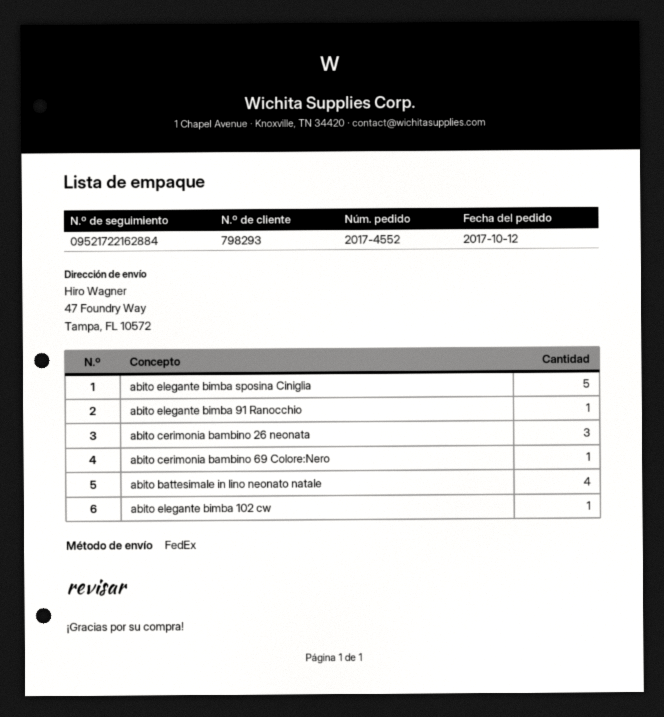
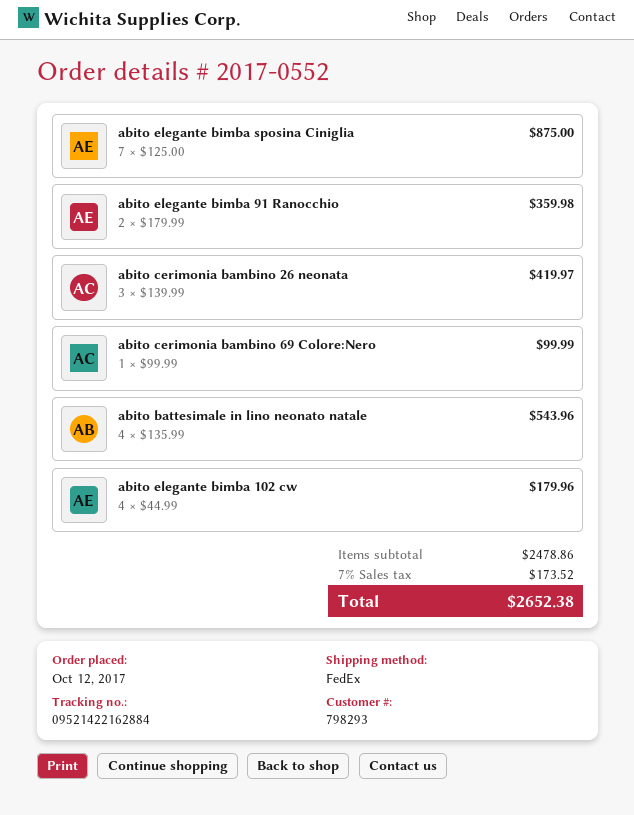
order number: 2017-4552 -> 2017-0552
tracking number: 09521722162884 -> 09521422162884
abito elegante bimba sposina Ciniglia: 5 -> 7
abito elegante bimba 91 Ranocchio: 1 -> 2
abito elegante bimba 102 cw: 1 -> 4

